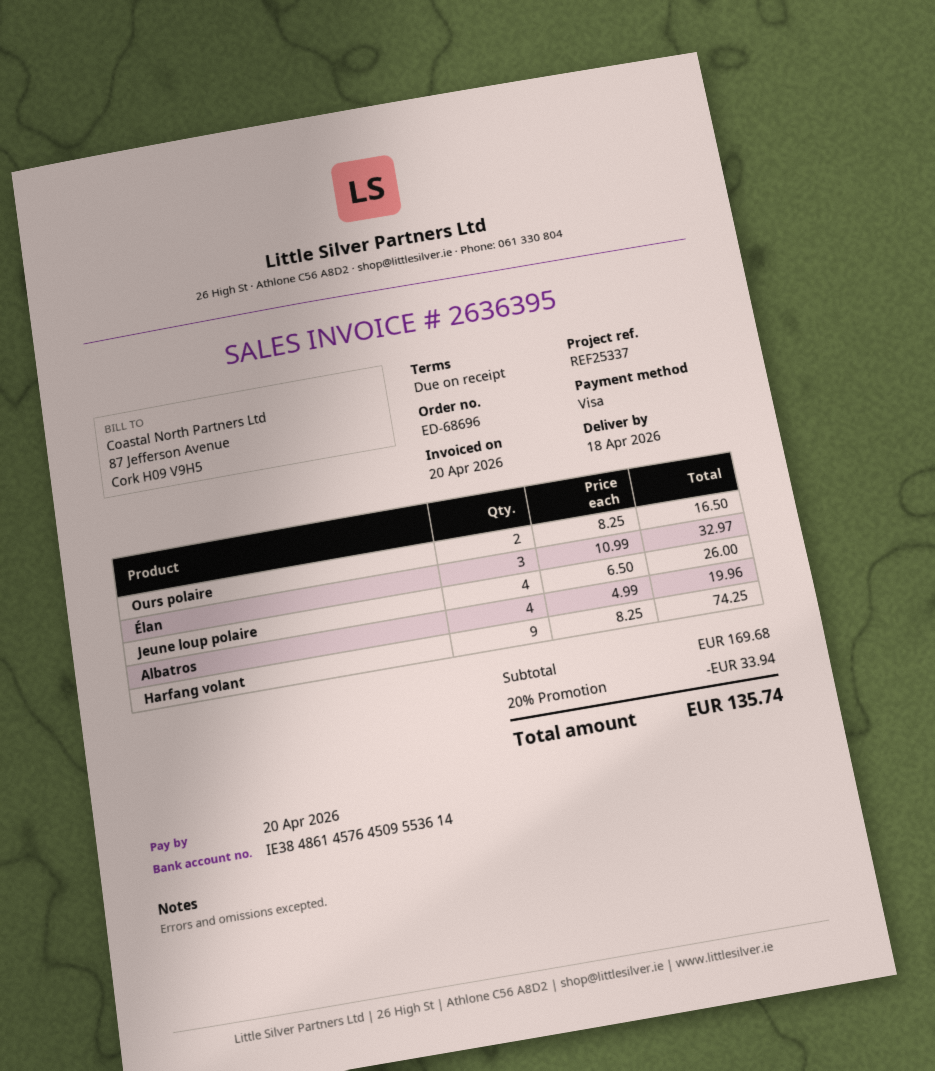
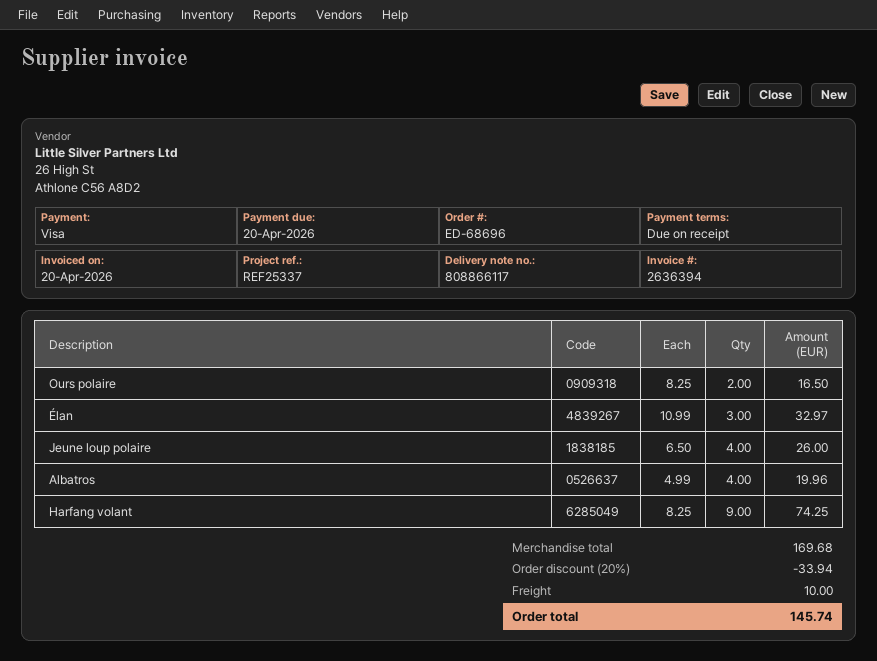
invoice number: 2636395 -> 2636394
shipping: none -> 10.00
total: 135.74 -> 145.74

